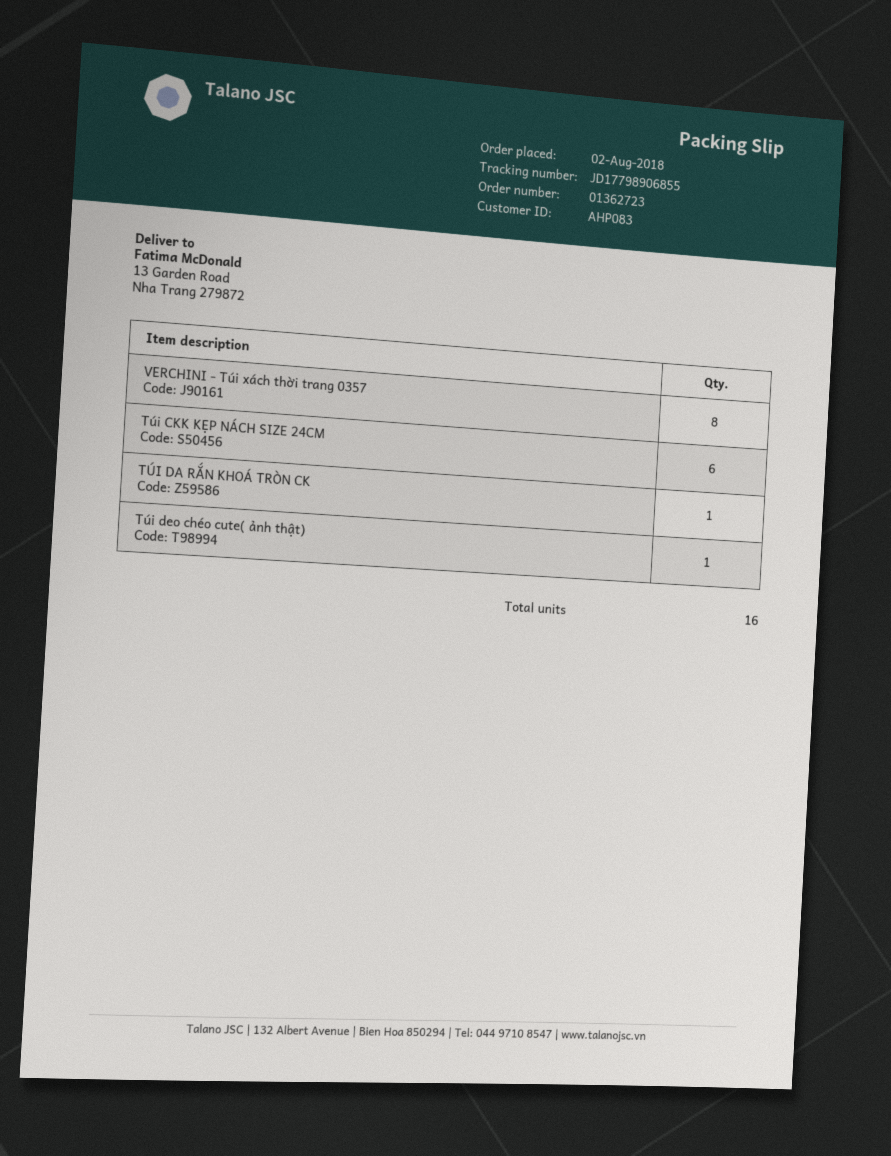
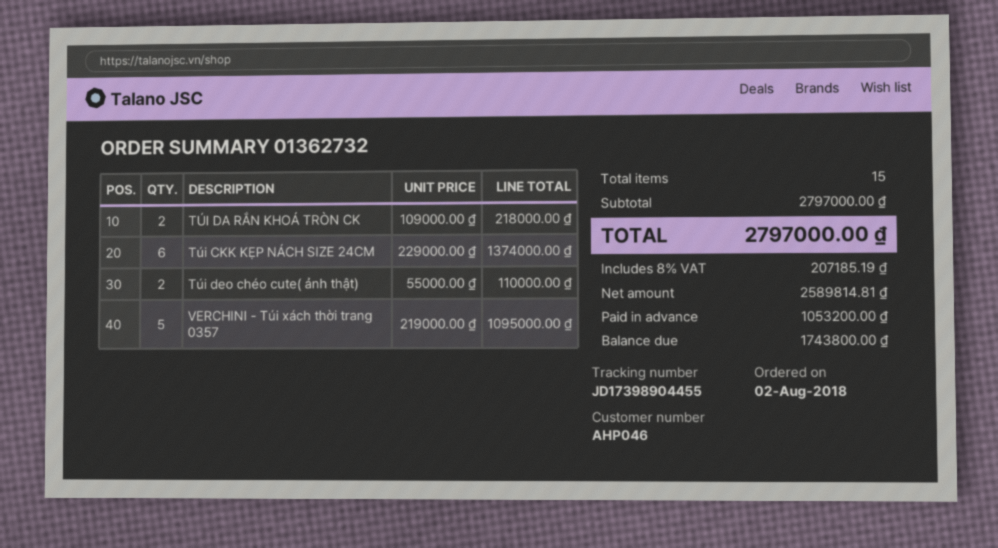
order number: 01362723 -> 01362732
customer number: AHP083 -> AHP046
tracking number: JD17798906855 -> JD17398904455
VERCHINI - Túi xách thời trang 0357: 8 -> 5
TÚI DA RẮN KHOÁ TRÒN CK: 1 -> 2
Túi deo chéo cute( ảnh thật): 1 -> 2
total quantity: 16 -> 15

